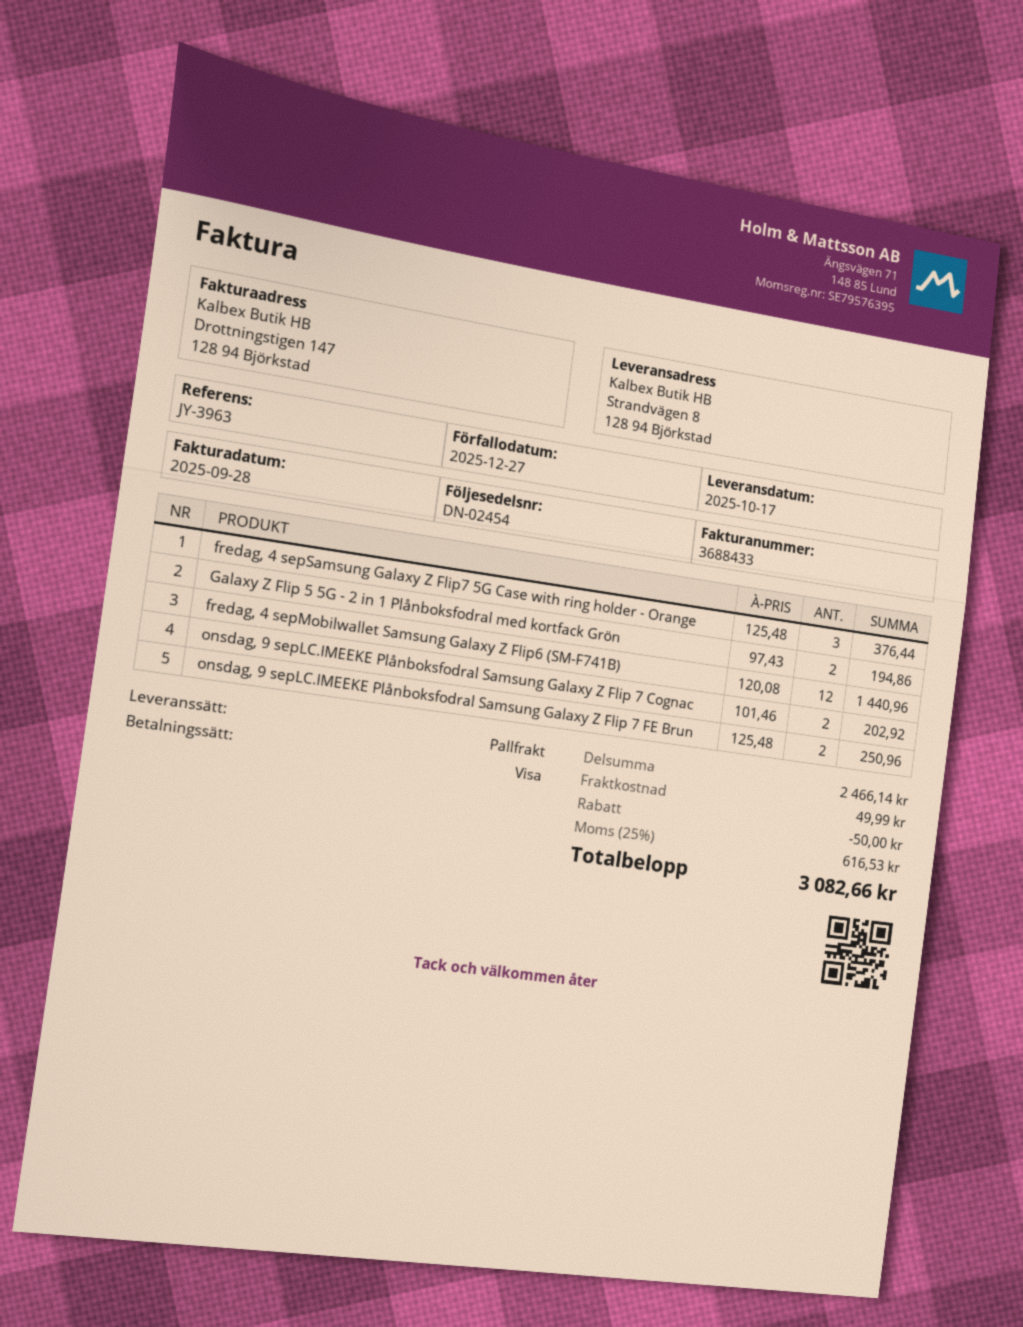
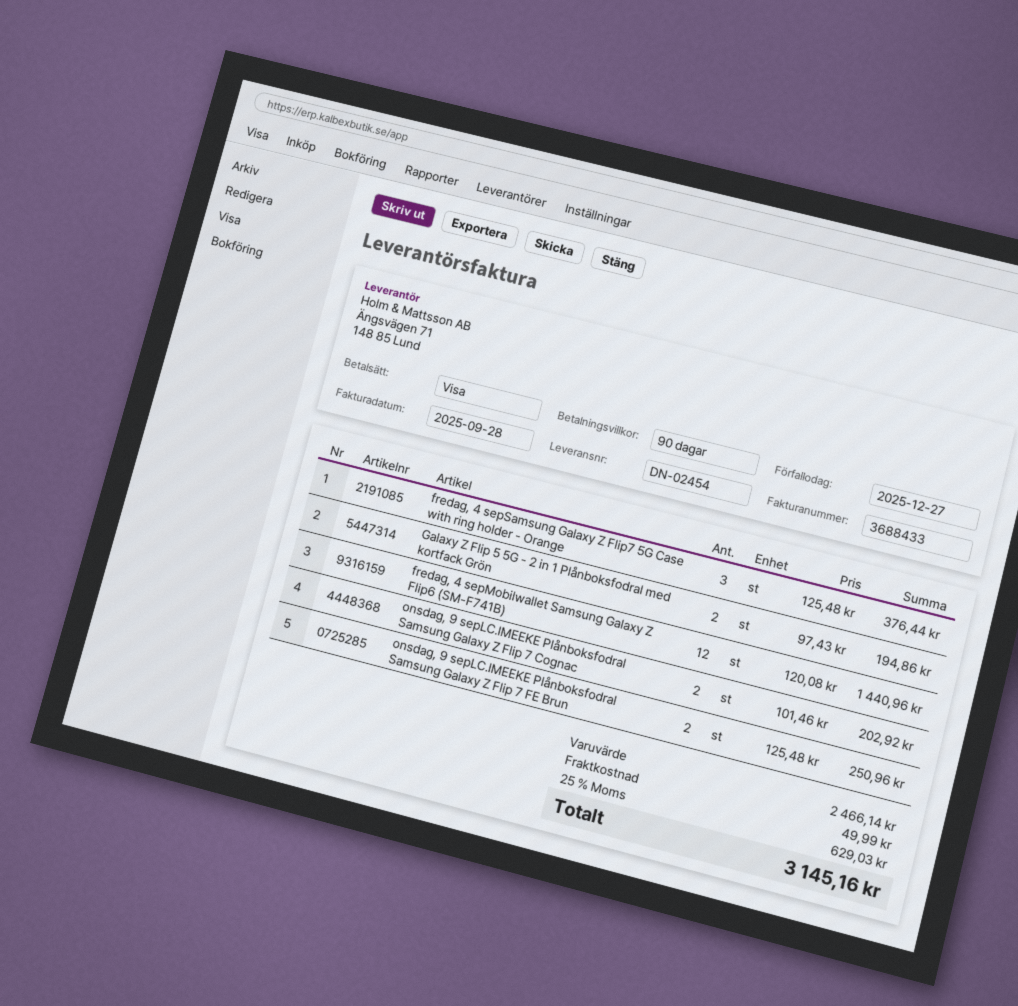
discount: 50.00 -> none
tax: 25% = 616.53 -> 25% = 629.03
total: 3082.66 -> 3145.16

